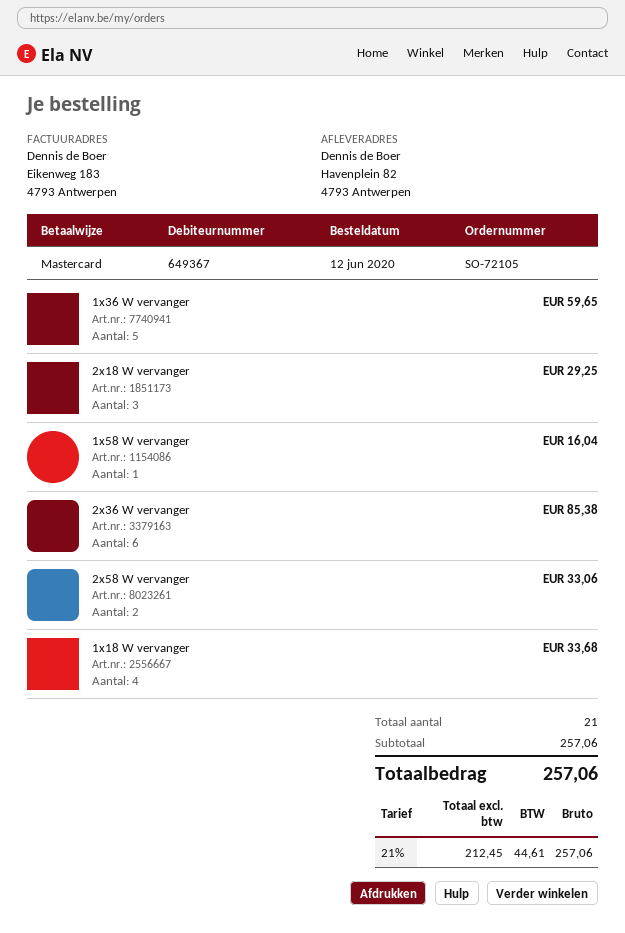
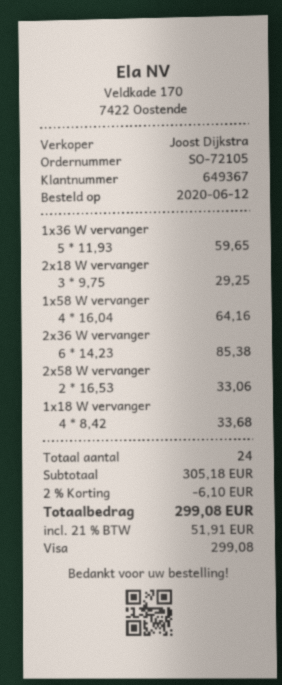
payment method: Mastercard -> Visa
1x58 W vervanger: 1 for 16.04 -> 4 for 64.16
total quantity: 21 -> 24
subtotal: 257.06 -> 305.18
discount: none -> 2% = 6.10
tax: 21% = 44.61 -> 21% = 51.91
total: 257.06 -> 299.08

